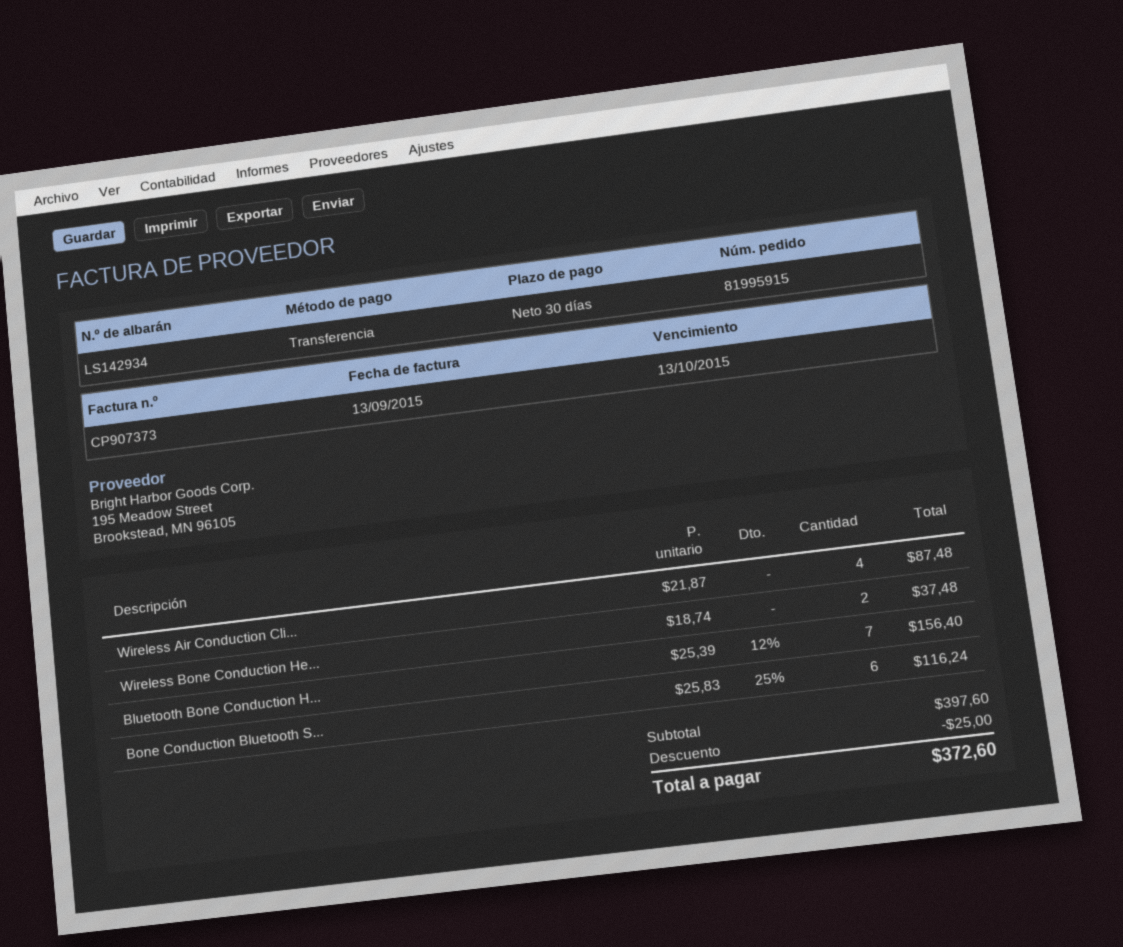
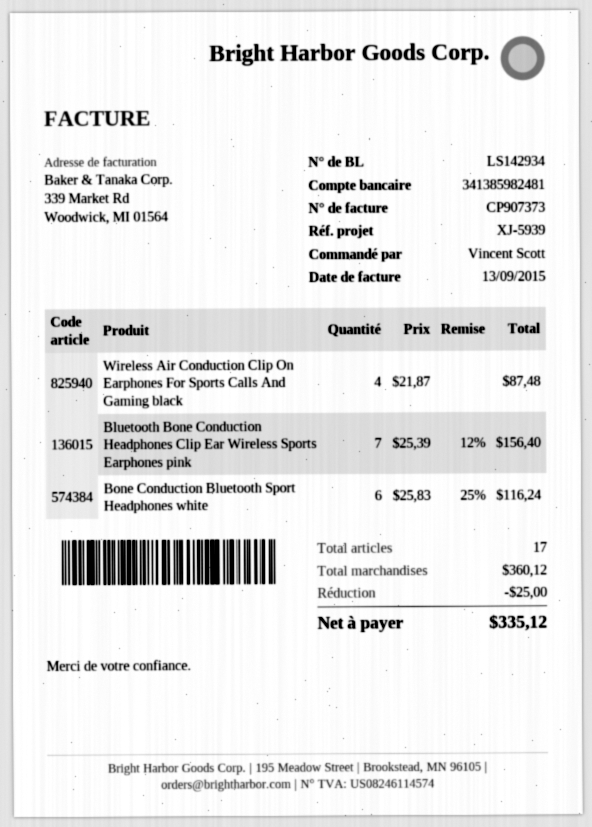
Wireless Bone Conduction He...: 2 x 18.74 = 37.48 -> none
subtotal: 397.60 -> 360.12
total: 372.60 -> 335.12

